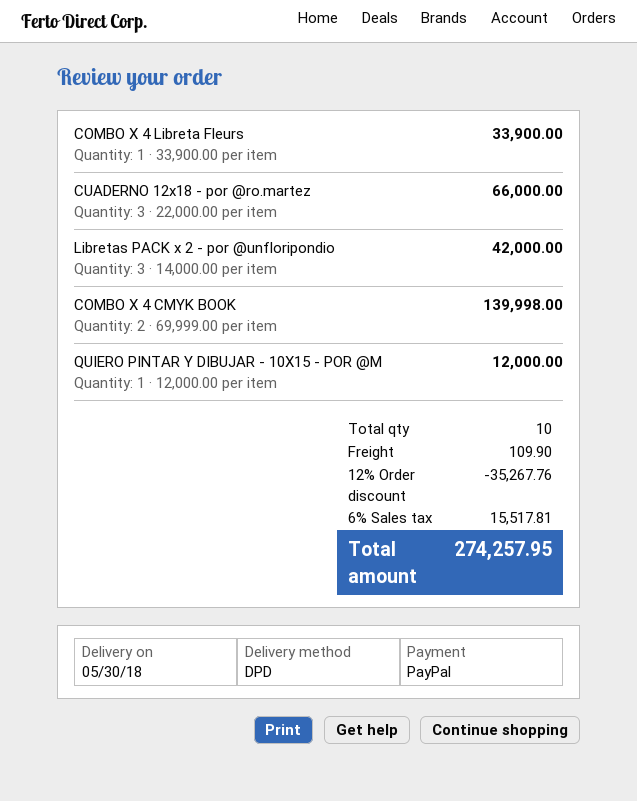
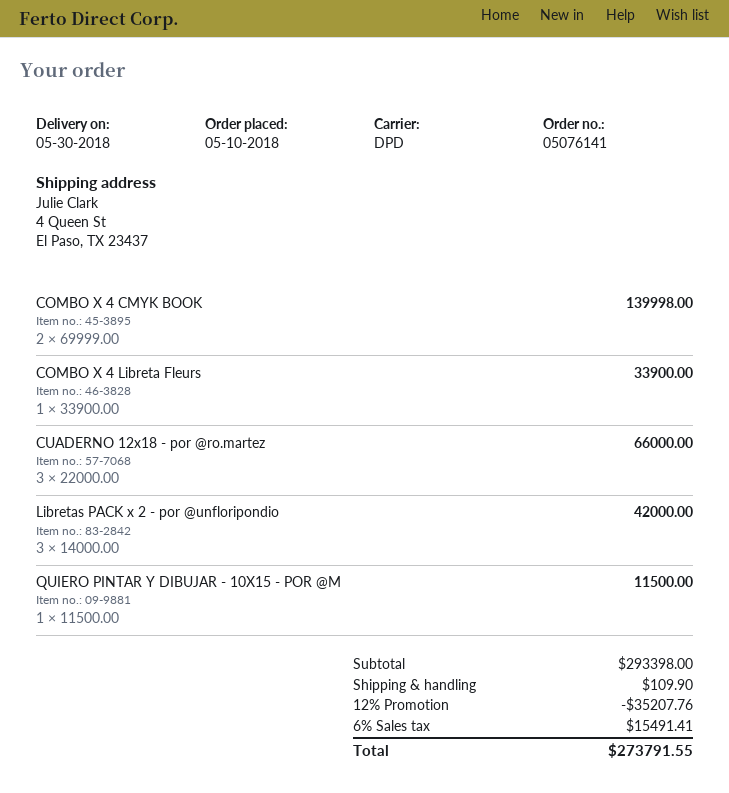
QUIERO PINTAR Y DIBUJAR - 10X15 - POR @M: 1 x 12000.00 = 12000.00 -> 1 x 11500.00 = 11500.00
discount: 12% = 35267.76 -> 12% = 35207.76
tax: 6% = 15517.81 -> 6% = 15491.41
total: 274257.95 -> 273791.55

